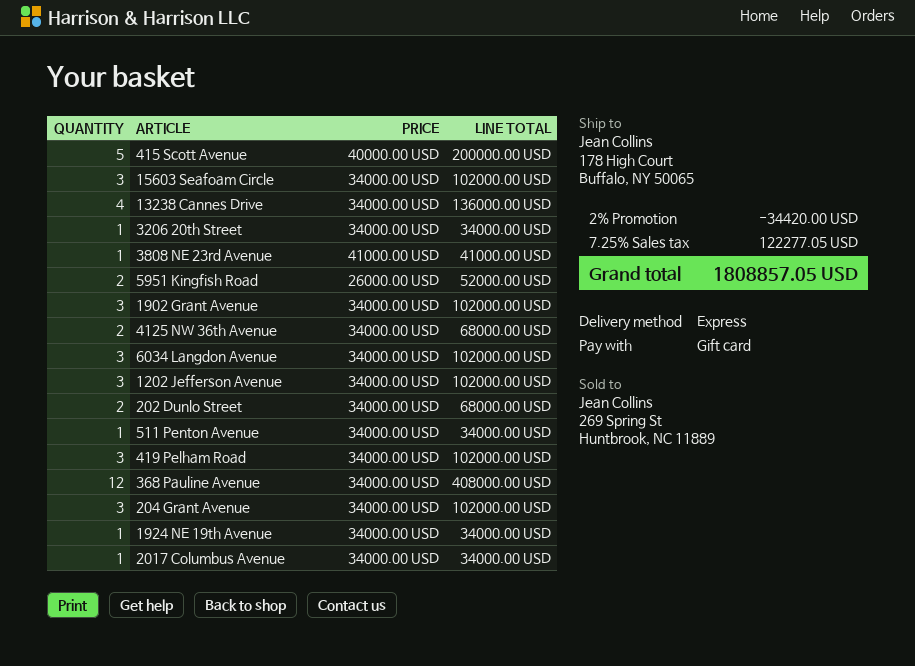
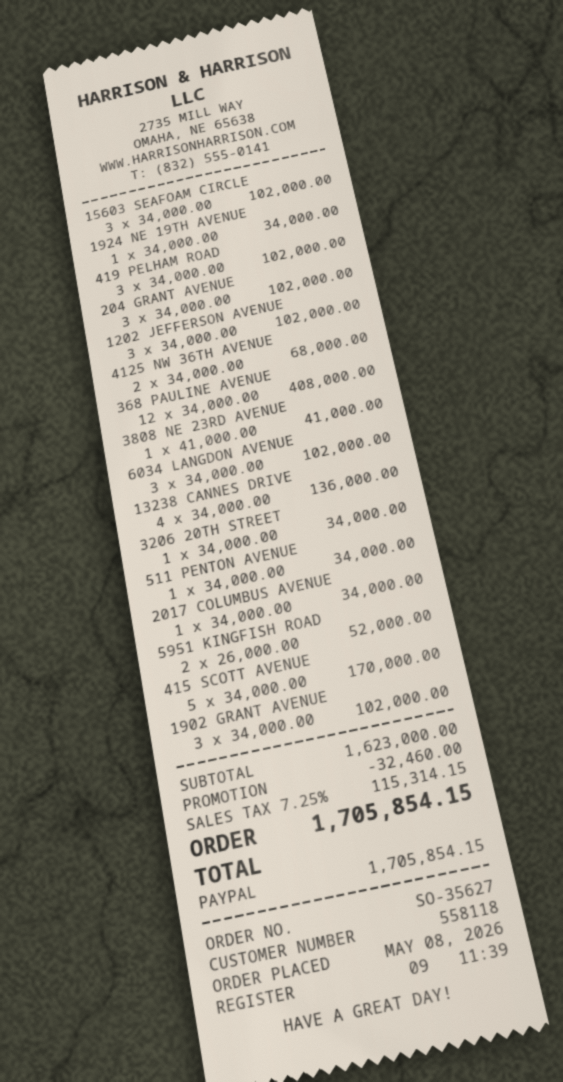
payment method: gift card -> PayPal
415 Scott Avenue: 5 x 40000.00 = 200000.00 -> 5 x 34000.00 = 170000.00
202 Dunlo Street: 2 x 34000.00 = 68000.00 -> none
discount: 34420.00 -> 32460.00
tax: 7.25% = 122277.05 -> 7.25% = 115314.15
total: 1808857.05 -> 1705854.15

